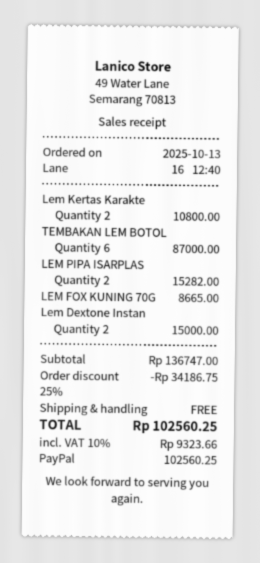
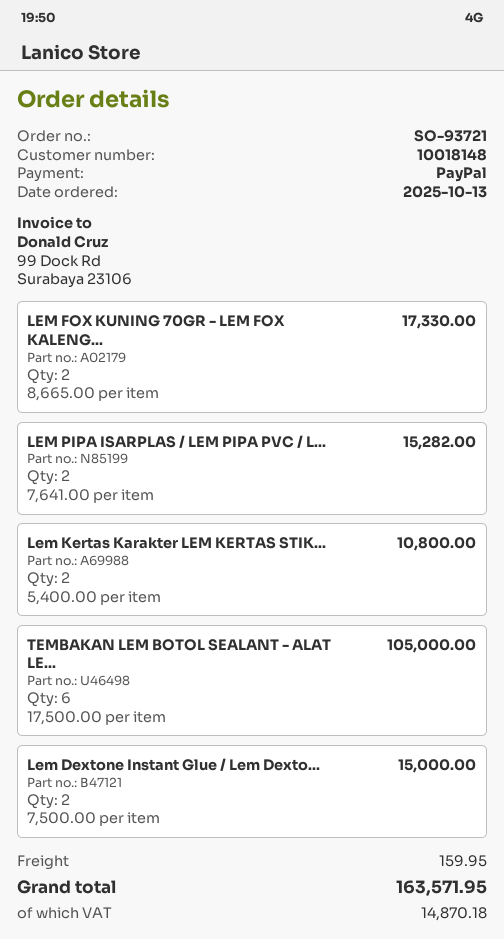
TEMBAKAN LEM BOTOL: 6 for 87000.00 -> 6 for 105000.00
LEM FOX KUNING 70G: 1 for 8665.00 -> 2 for 17330.00
discount: 25% = 34186.75 -> none
shipping: 0.00 -> 159.95
tax: 9323.66 -> 14870.18
total: 102560.25 -> 163571.95

